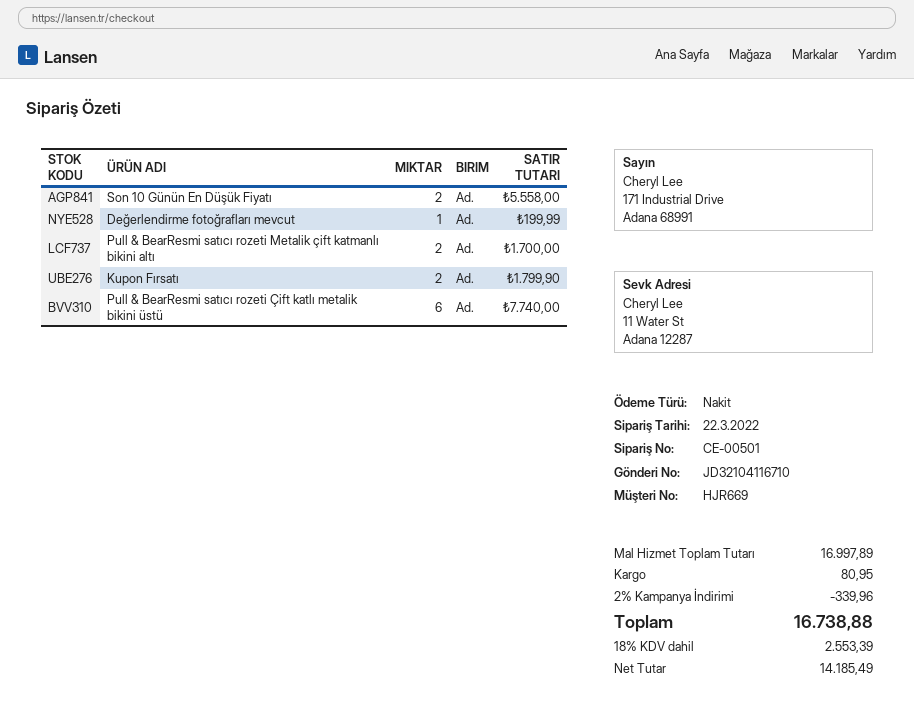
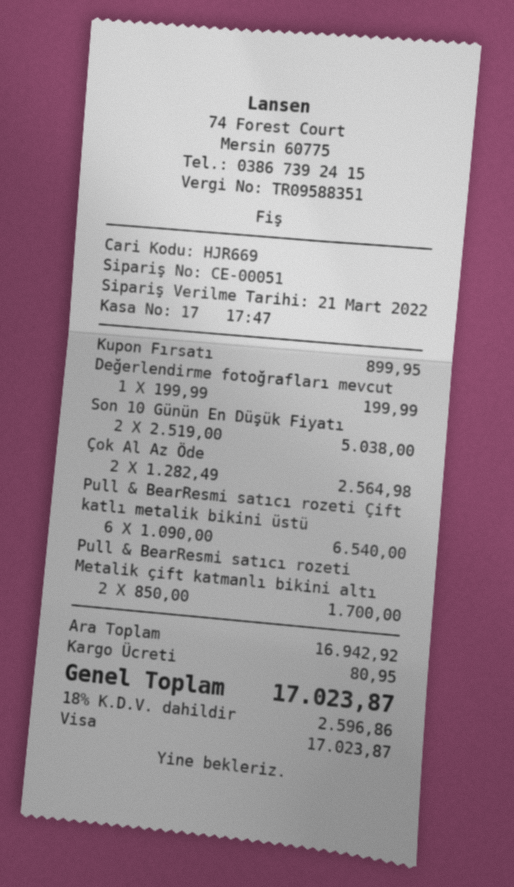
order number: CE-00501 -> CE-00051
order date: 2022-03-22 -> 2022-03-21
payment method: cash -> Visa
Son 10 Günün En Düşük Fiyatı: 2 for 5558.00 -> 2 for 5038.00
Kupon Fırsatı: 2 for 1799.90 -> 1 for 899.95
Pull & BearResmi satıcı rozeti Çift katlı metalik bikini üstü: 6 for 7740.00 -> 6 for 6540.00
Çok Al Az Öde: none -> 2 for 2564.98
subtotal: 16997.89 -> 16942.92
discount: 2% = 339.96 -> none
tax: 18% = 2553.39 -> 18% = 2596.86
total: 16738.88 -> 17023.87

